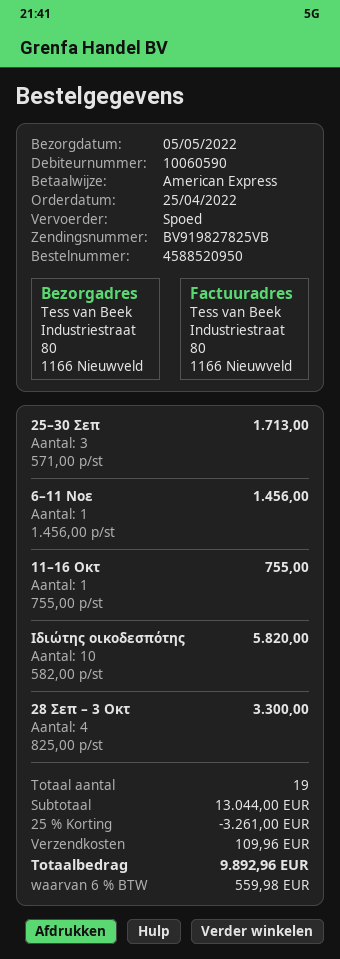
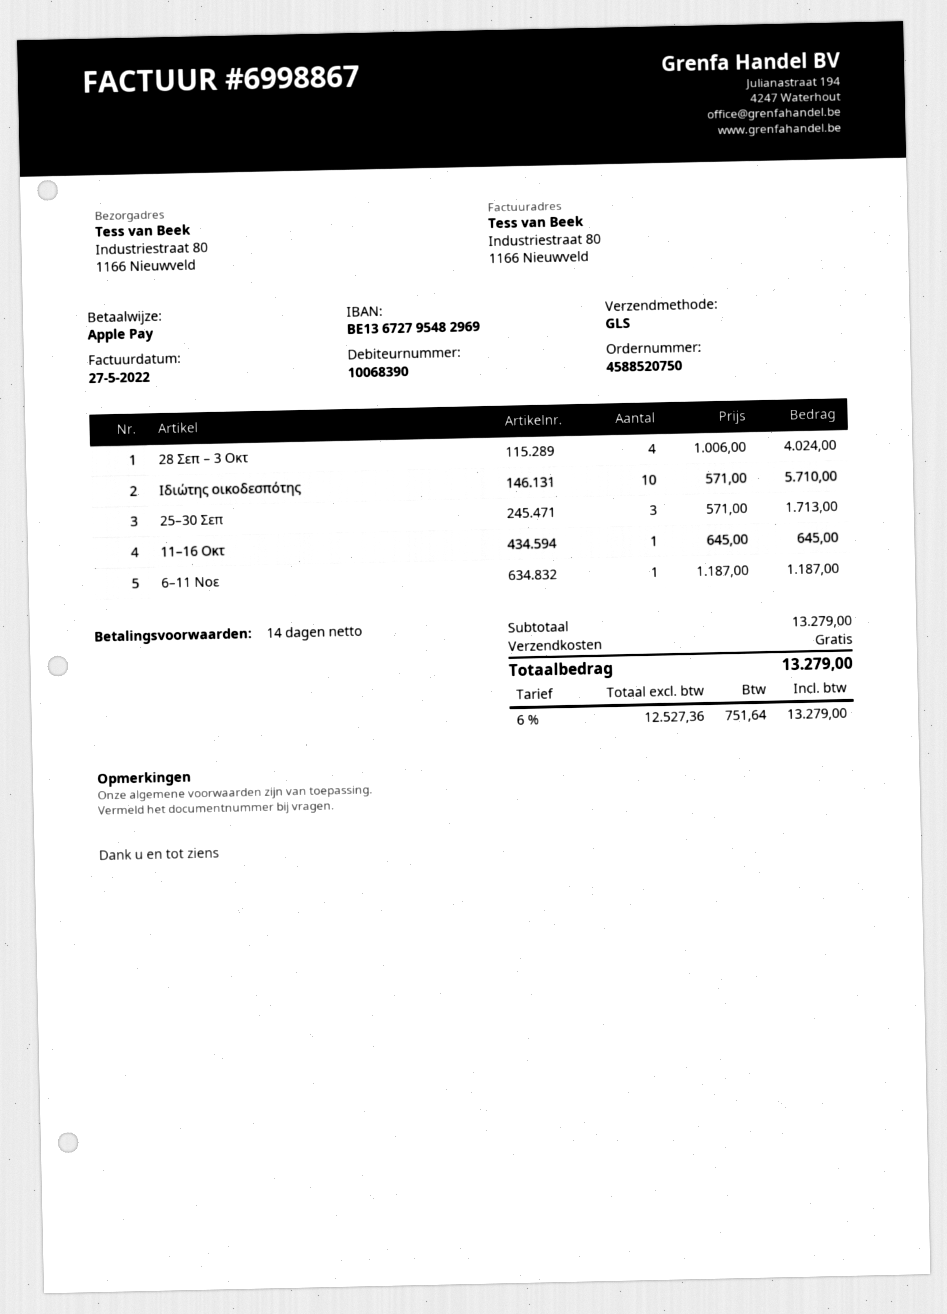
order number: 4588520950 -> 4588520750
customer number: 10060590 -> 10068390
payment method: American Express -> Apple Pay
shipping method: express -> GLS
6–11 Νοε: 1 x 1456.00 = 1456.00 -> 1 x 1187.00 = 1187.00
11–16 Οκτ: 1 x 755.00 = 755.00 -> 1 x 645.00 = 645.00
Ιδιώτης οικοδεσπότης: 10 x 582.00 = 5820.00 -> 10 x 571.00 = 5710.00
28 Σεπ – 3 Οκτ: 4 x 825.00 = 3300.00 -> 4 x 1006.00 = 4024.00
subtotal: 13044.00 -> 13279.00
discount: 25% = 3261.00 -> none
shipping: 109.96 -> 0.00
tax: 6% = 559.98 -> 6% = 751.64
total: 9892.96 -> 13279.00

